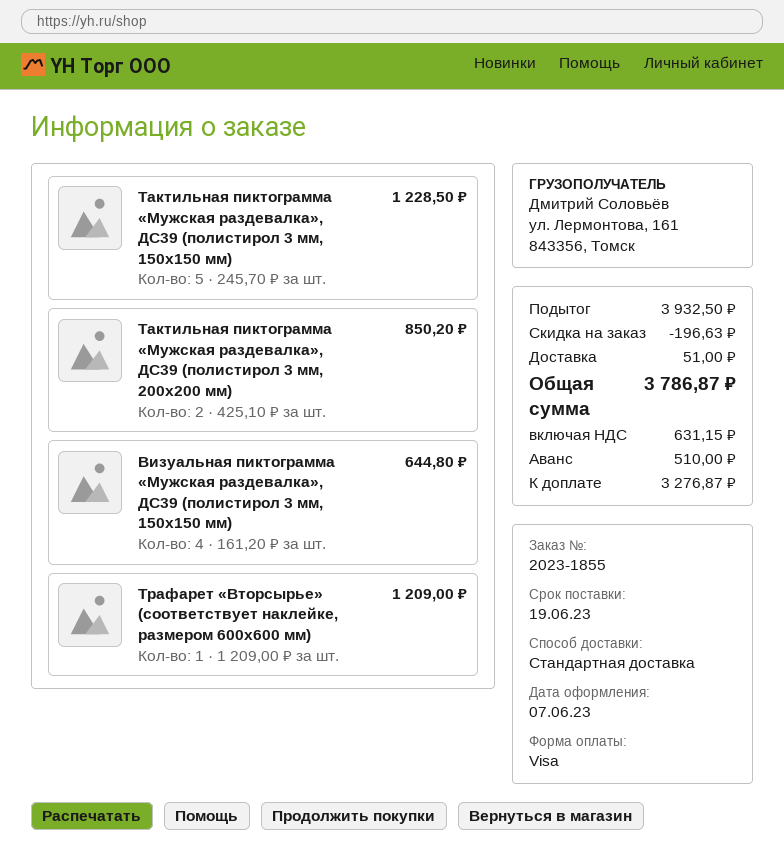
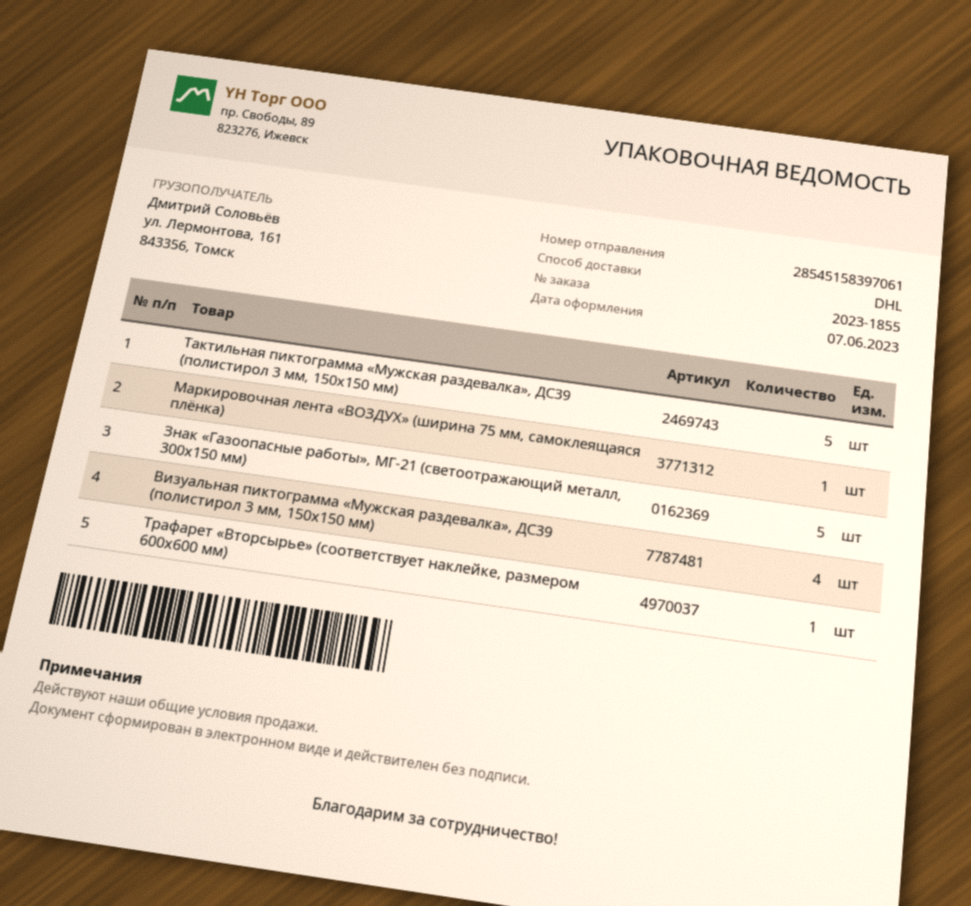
shipping method: standard -> DHL
Тактильная пиктограмма «Мужская раздевалка», ДС39 (полистирол 3 мм, 200х200 мм): 2 -> none
Маркировочная лента «ВОЗДУХ» (ширина 75 мм, самоклеящаяся плёнка): none -> 1
Знак «Газоопасные работы», МГ-21 (светоотражающий металл, 300х150 мм): none -> 5

